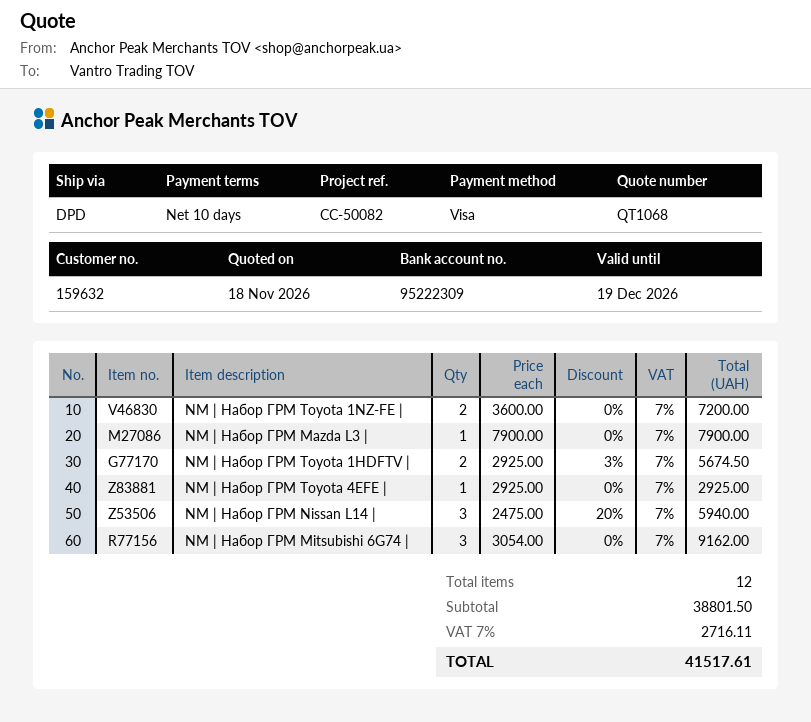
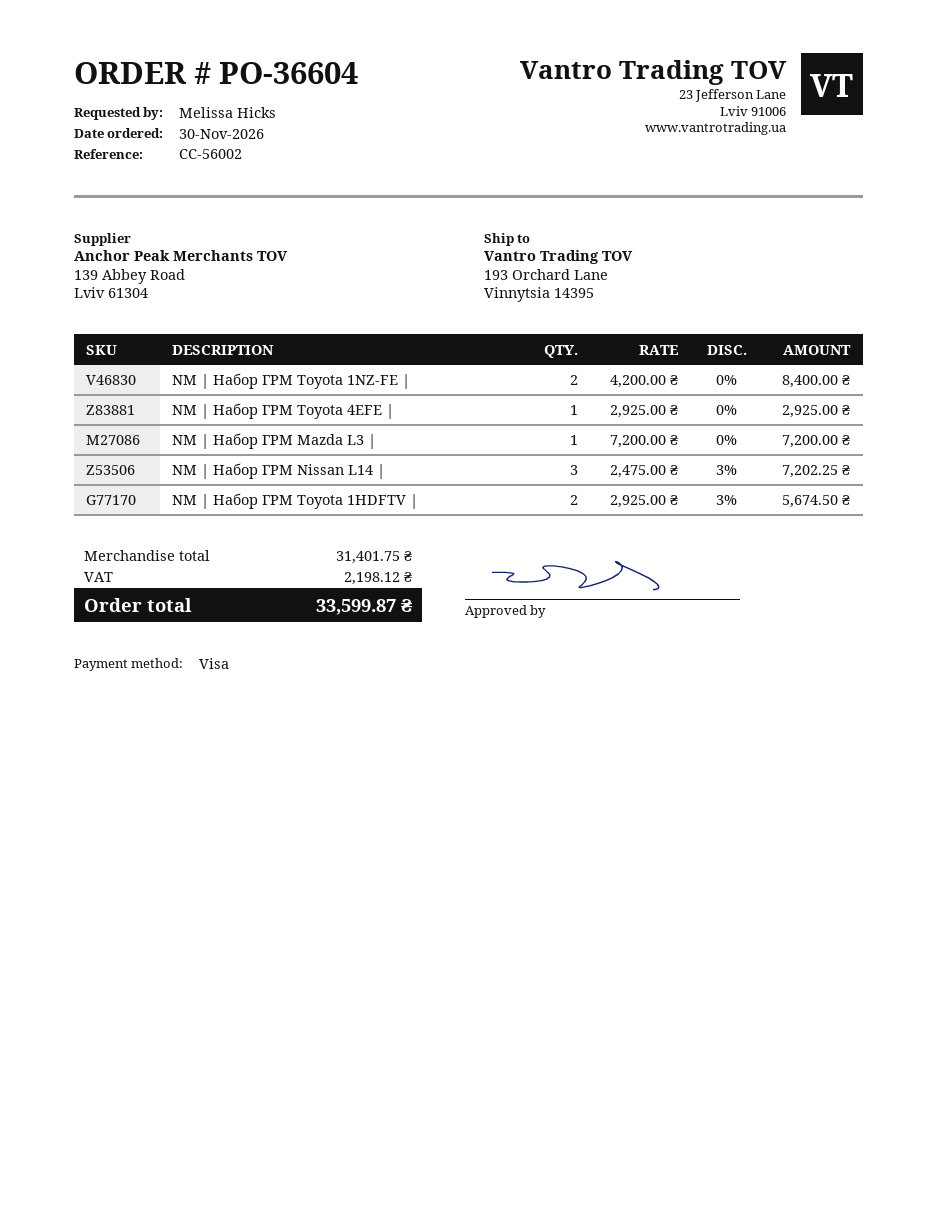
reference: CC-50082 -> CC-56002
NM | Набор ГРМ Toyota 1NZ-FE |: 2 x 3600.00 = 7200.00 -> 2 x 4200.00 = 8400.00
NM | Набор ГРМ Mazda L3 |: 1 x 7900.00 = 7900.00 -> 1 x 7200.00 = 7200.00
NM | Набор ГРМ Nissan L14 |: 3 x 2475.00 - 20% = 5940.00 -> 3 x 2475.00 - 3% = 7202.25
NM | Набор ГРМ Mitsubishi 6G74 |: 3 x 3054.00 = 9162.00 -> none
subtotal: 38801.50 -> 31401.75
tax: 2716.11 -> 2198.12
total: 41517.61 -> 33599.87

